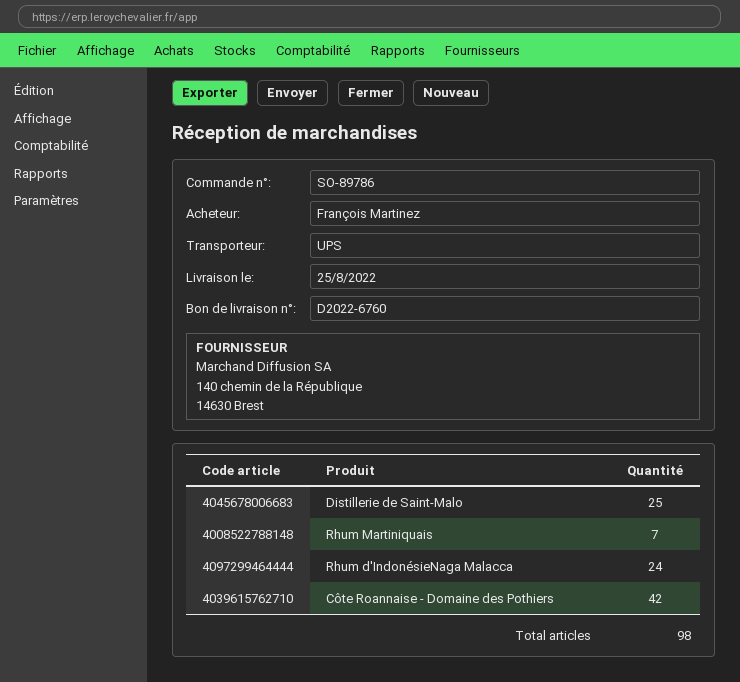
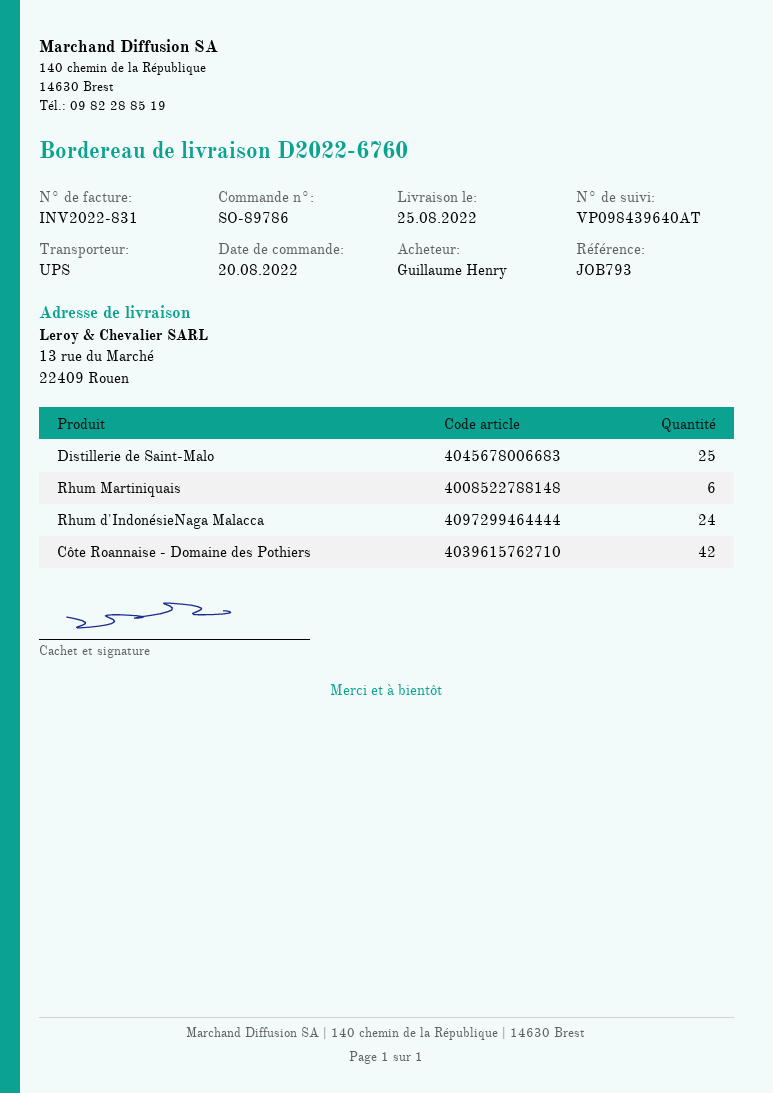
ordered by: François Martinez -> Guillaume Henry
Rhum Martiniquais: 7 -> 6

